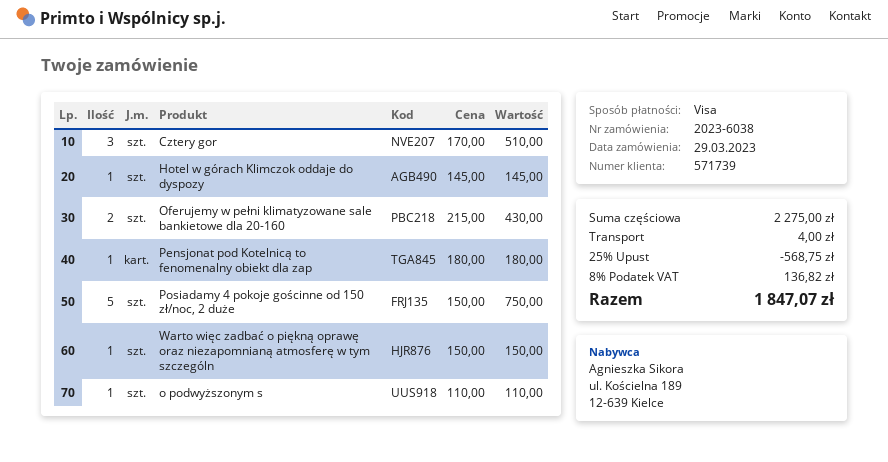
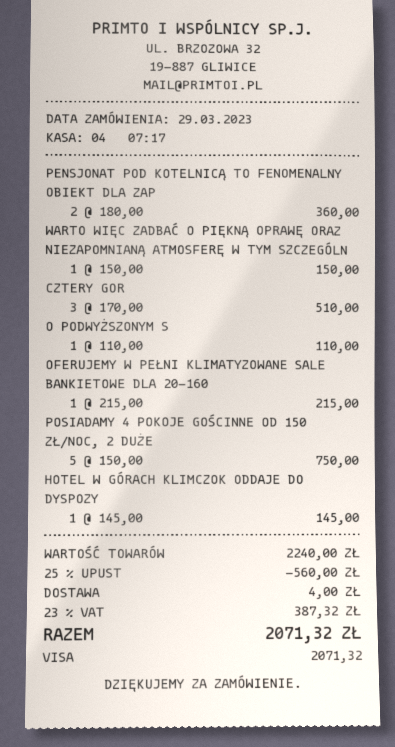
Oferujemy w pełni klimatyzowane sale bankietowe dla 20-160: 2 x 215.00 = 430.00 -> 1 x 215.00 = 215.00
Pensjonat pod Kotelnicą to fenomenalny obiekt dla zap: 1 x 180.00 = 180.00 -> 2 x 180.00 = 360.00
subtotal: 2275.00 -> 2240.00
discount: 25% = 568.75 -> 25% = 560.00
tax: 8% = 136.82 -> 23% = 387.32
total: 1847.07 -> 2071.32

